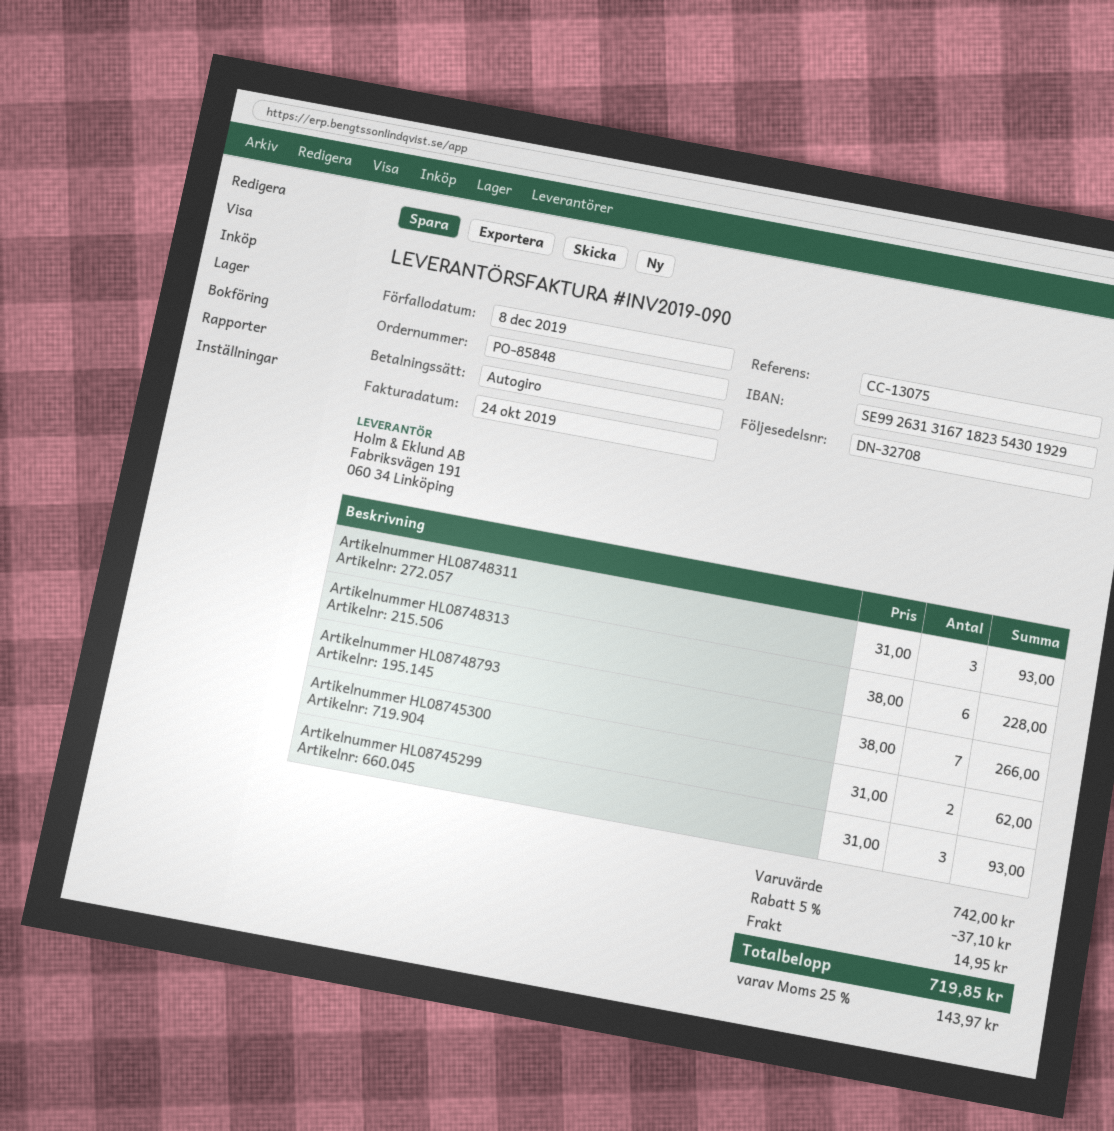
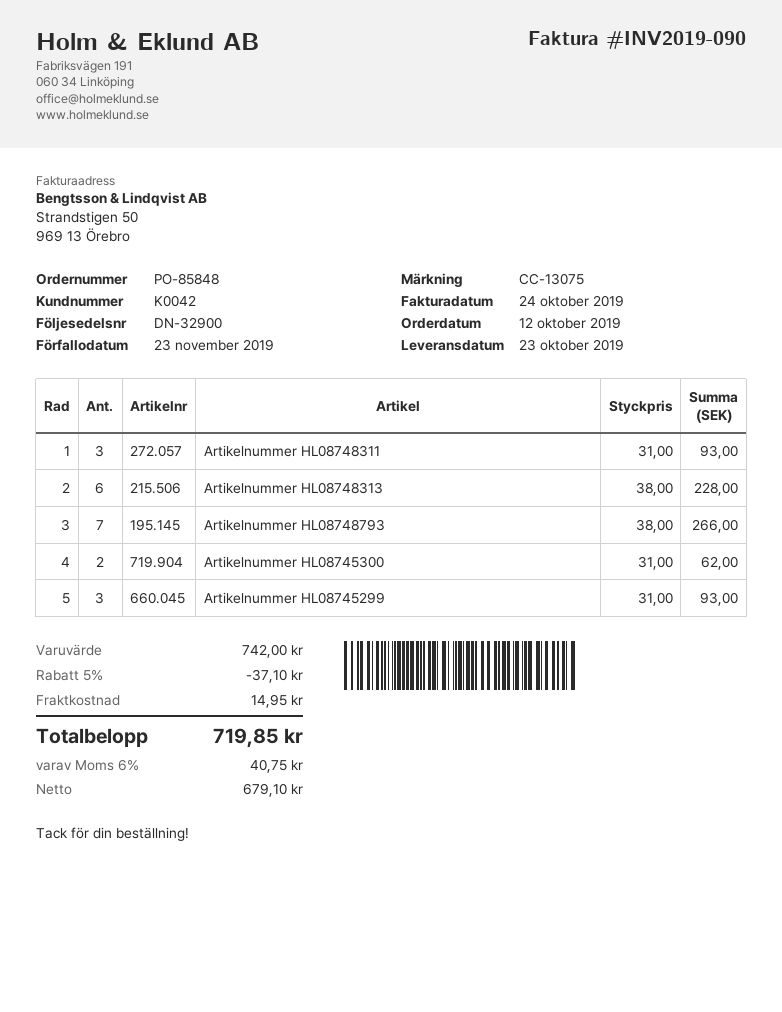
delivery note number: DN-32708 -> DN-32900
due date: 2019-12-08 -> 2019-11-23
tax: 25% = 143.97 -> 6% = 40.75

